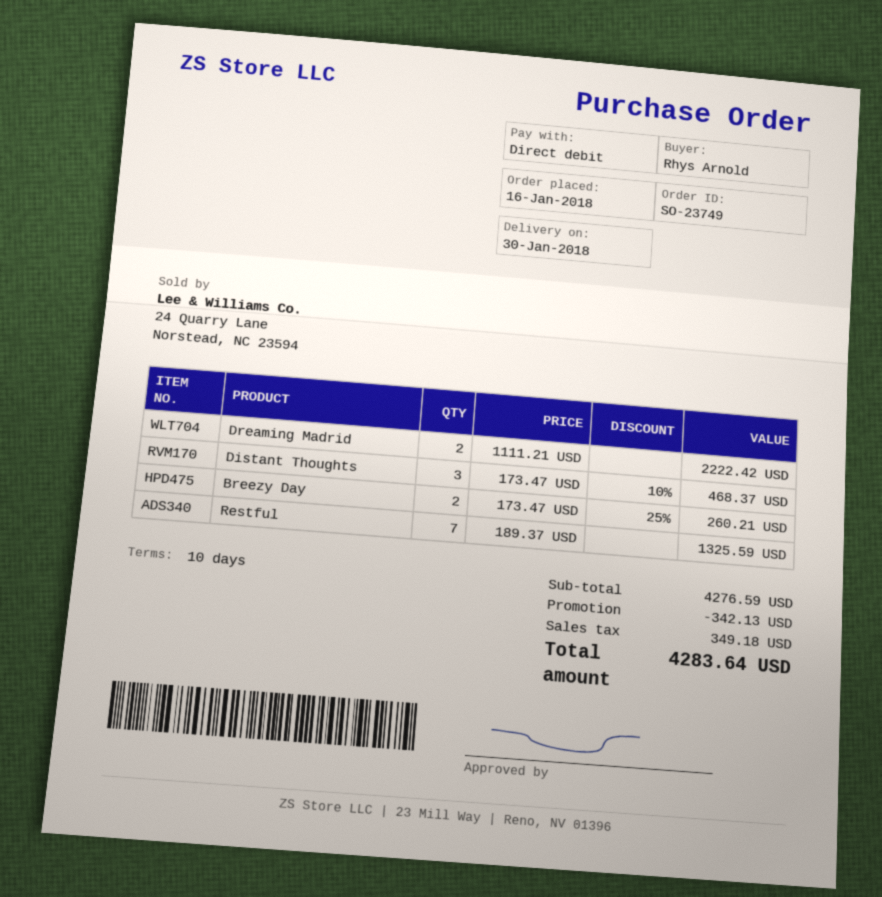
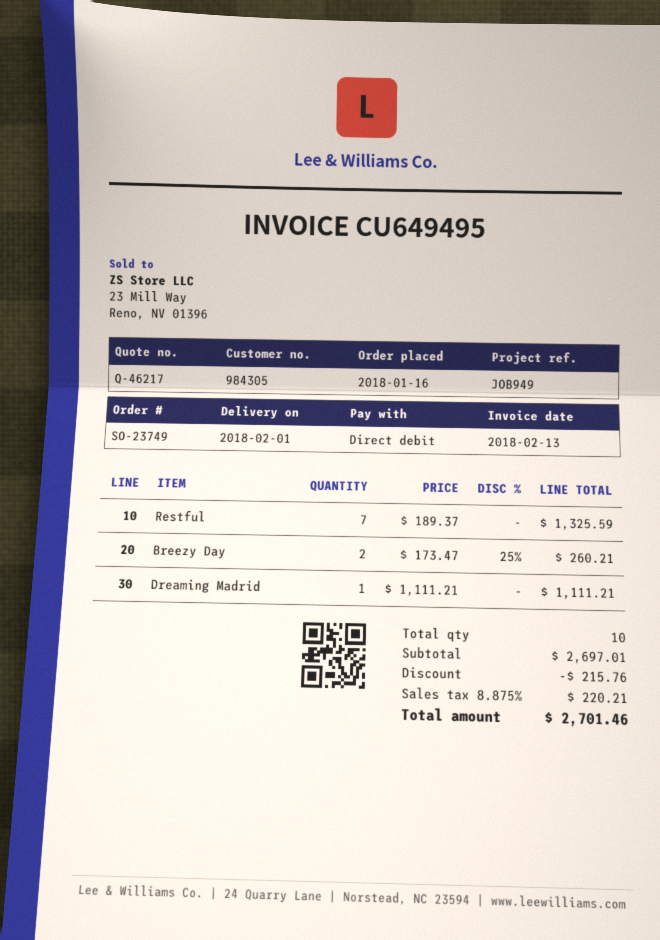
delivery date: 2018-01-30 -> 2018-02-01
Dreaming Madrid: 2 x 1111.21 = 2222.42 -> 1 x 1111.21 = 1111.21
Distant Thoughts: 3 x 173.47 - 10% = 468.37 -> none
subtotal: 4276.59 -> 2697.01
discount: 342.13 -> 215.76
tax: 349.18 -> 220.21
total: 4283.64 -> 2701.46

